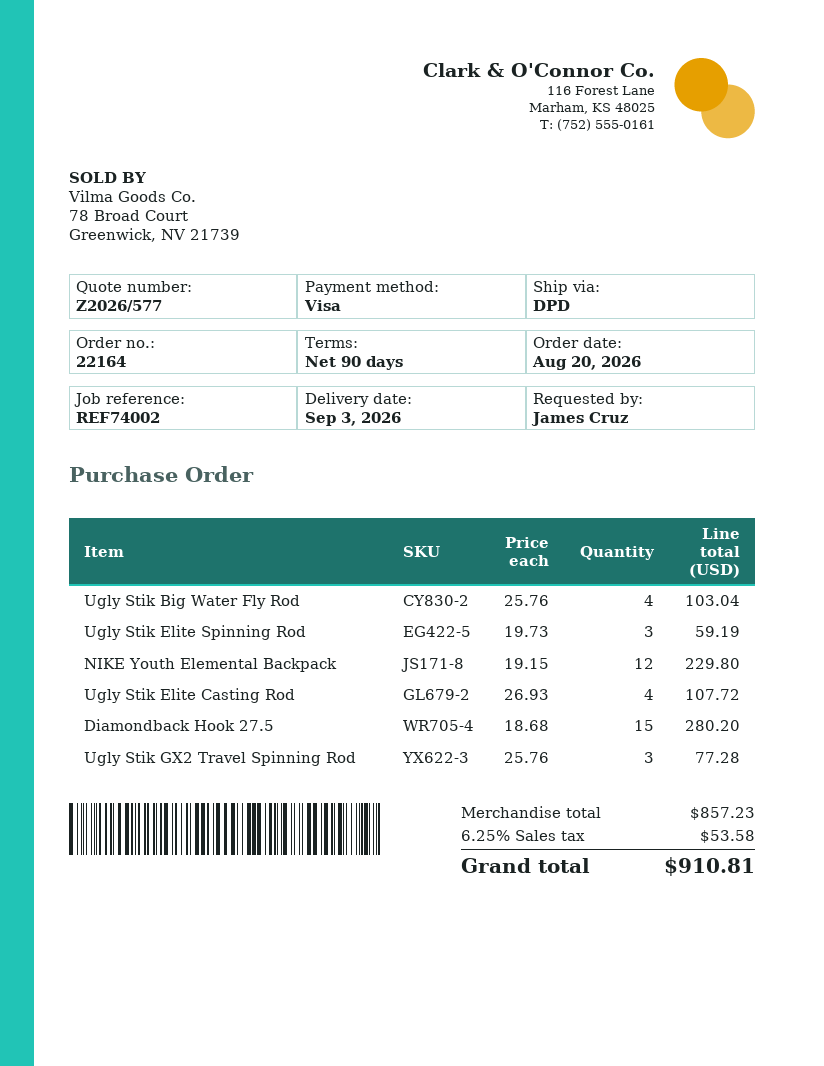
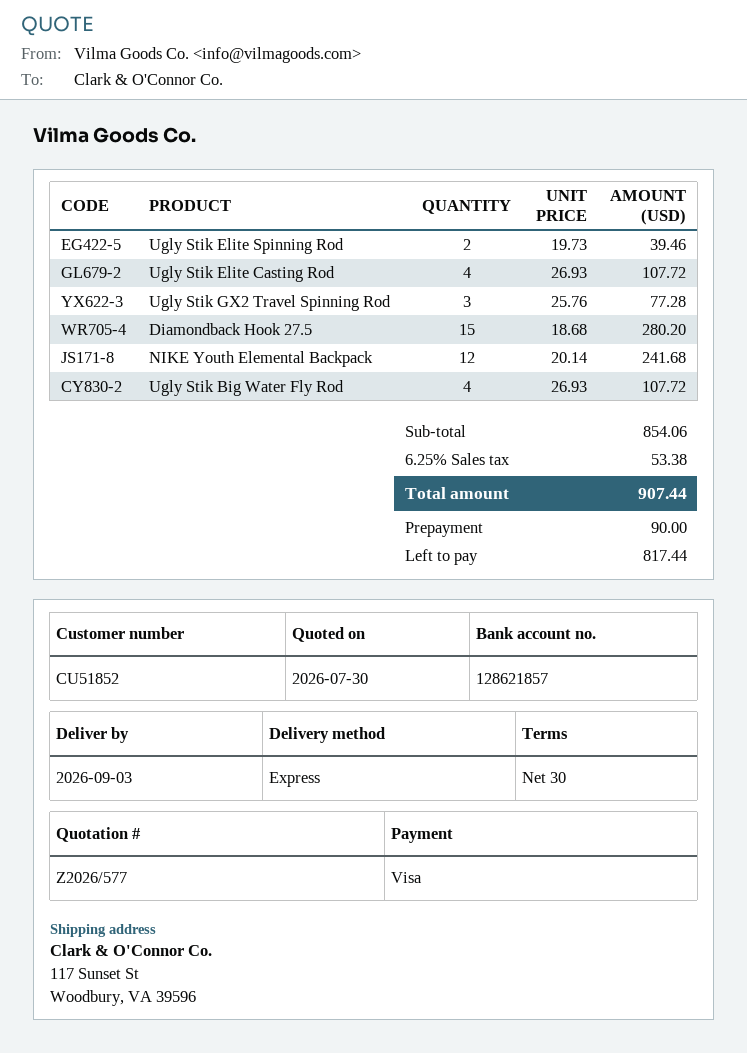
payment terms: 90 days -> 30 days
shipping method: DPD -> express
Ugly Stik Big Water Fly Rod: 4 x 25.76 = 103.04 -> 4 x 26.93 = 107.72
Ugly Stik Elite Spinning Rod: 3 x 19.73 = 59.19 -> 2 x 19.73 = 39.46
NIKE Youth Elemental Backpack: 12 x 19.15 = 229.80 -> 12 x 20.14 = 241.68
subtotal: 857.23 -> 854.06
tax: 6.25% = 53.58 -> 6.25% = 53.38
total: 910.81 -> 907.44

